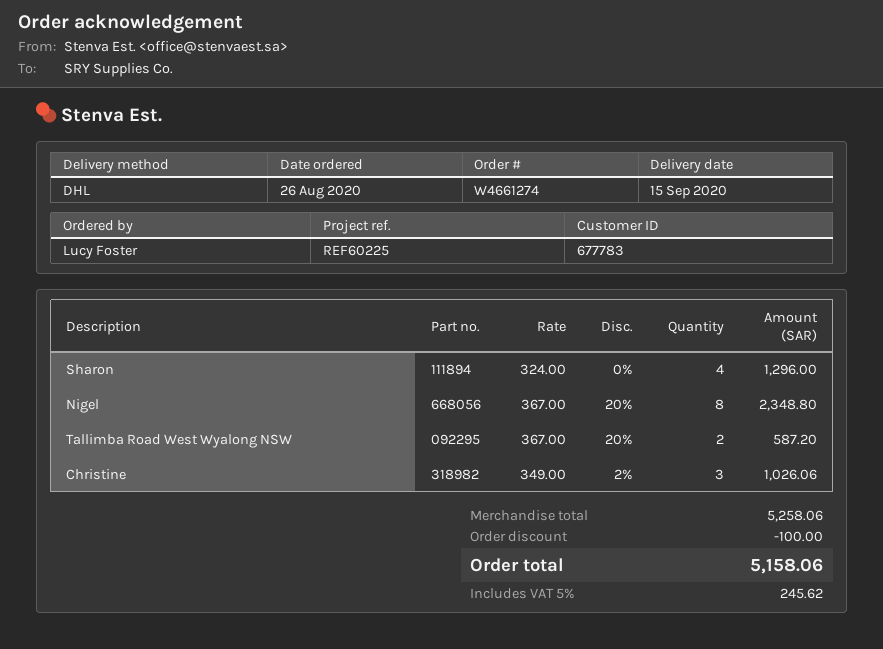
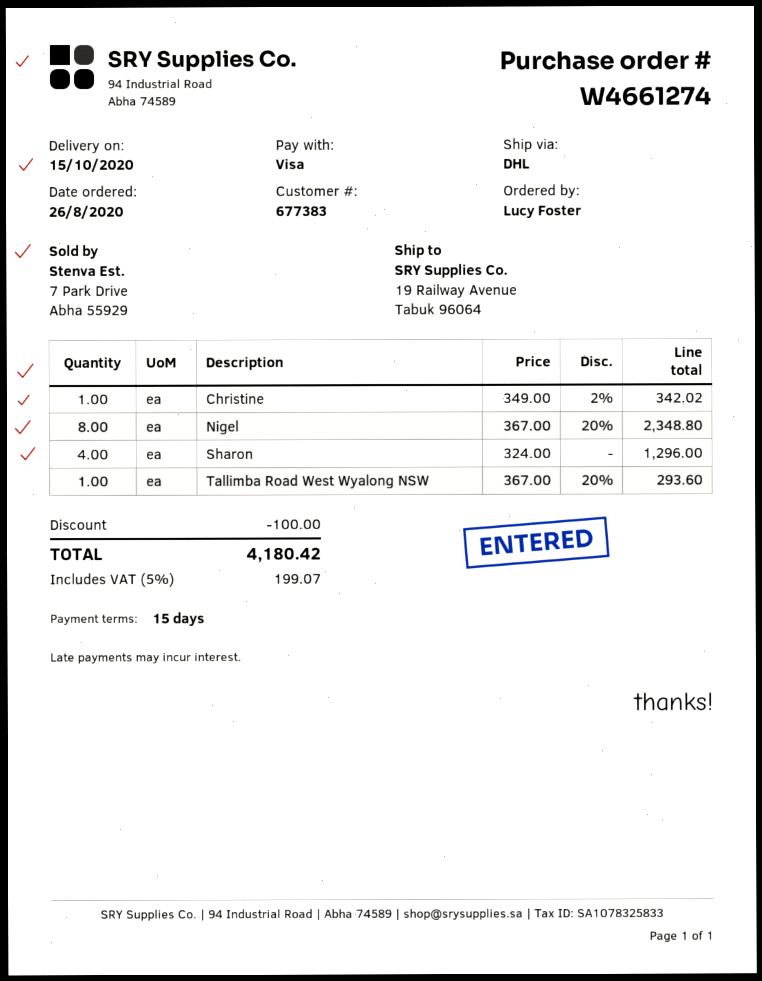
delivery date: 2020-09-15 -> 2020-10-15
customer number: 677783 -> 677383
Tallimba Road West Wyalong NSW: 2 x 367.00 - 20% = 587.20 -> 1 x 367.00 - 20% = 293.60
Christine: 3 x 349.00 - 2% = 1026.06 -> 1 x 349.00 - 2% = 342.02
tax: 5% = 245.62 -> 5% = 199.07
total: 5158.06 -> 4180.42

